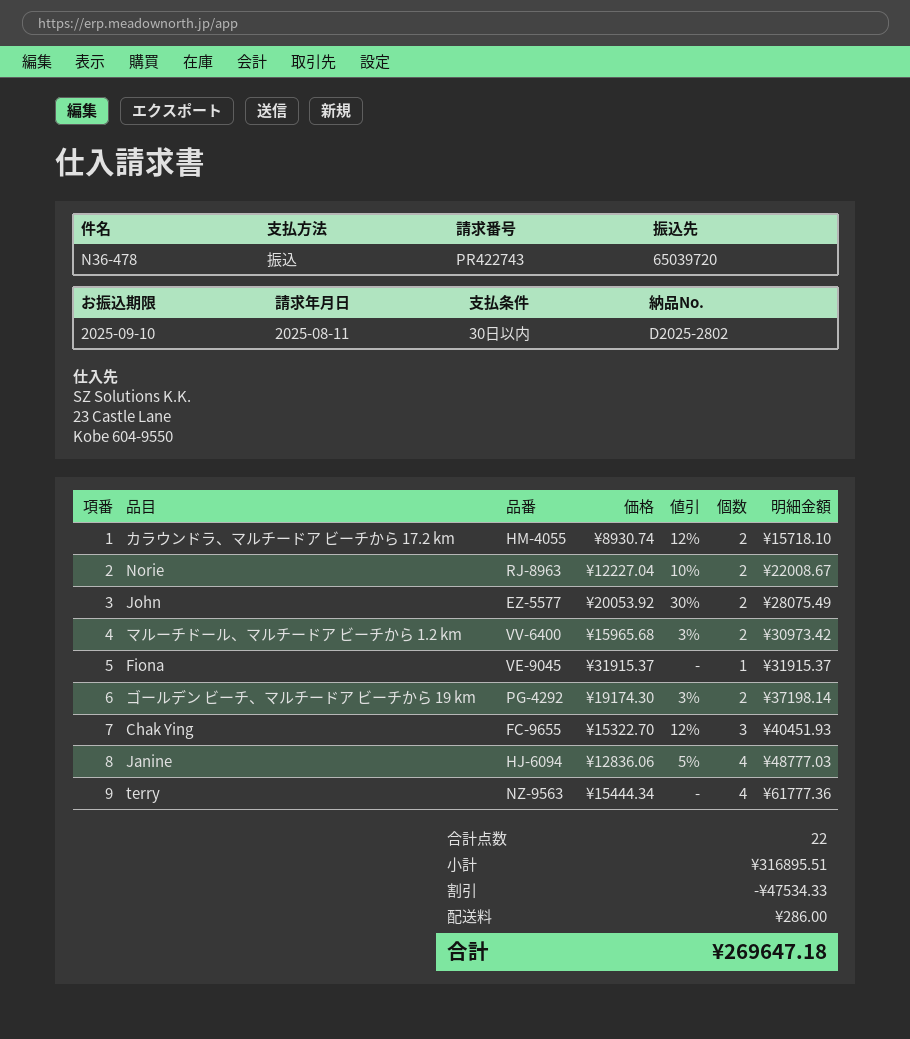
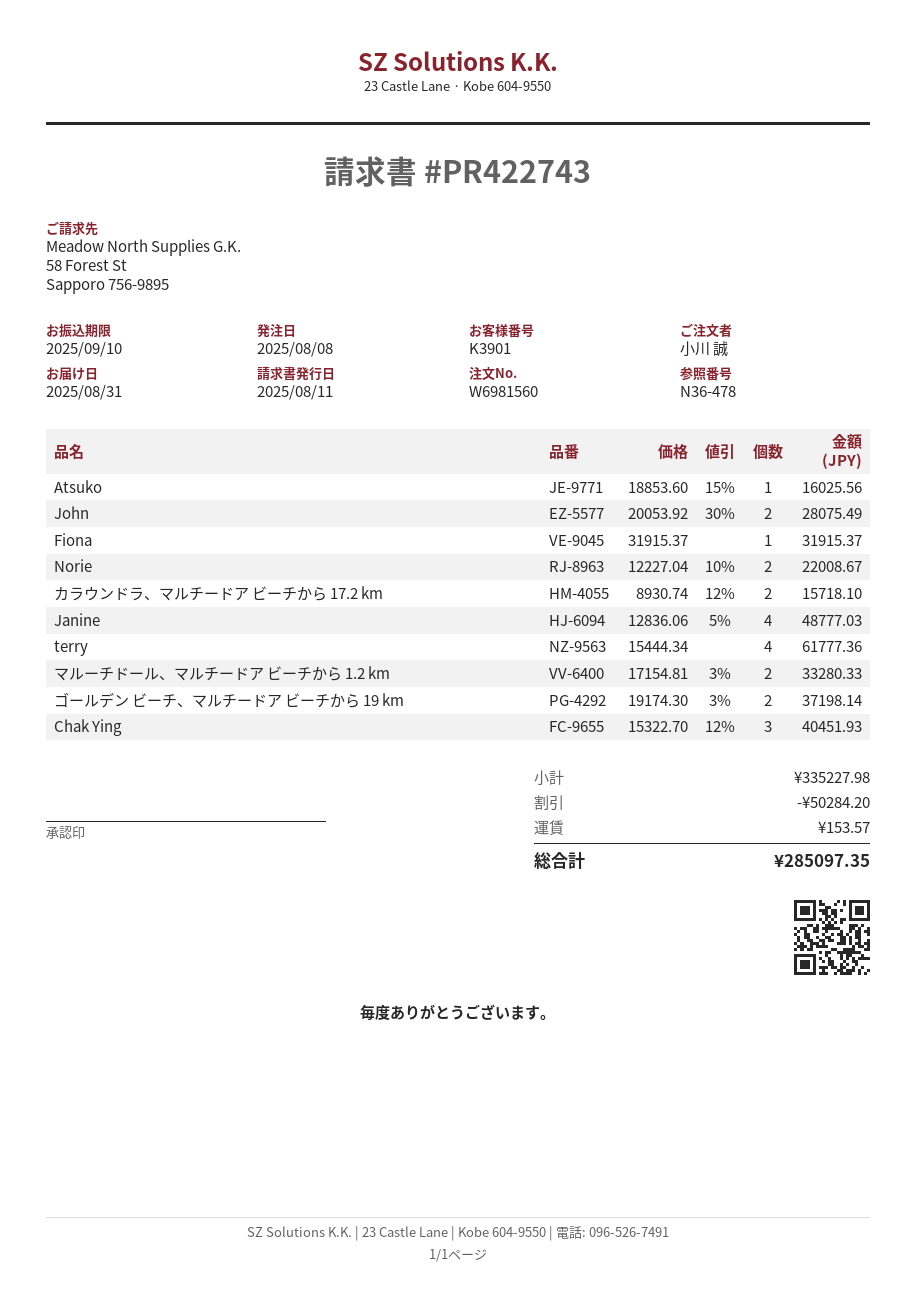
マルーチドール、マルチードア ビーチから 1.2 km: 2 x 15965.68 - 3% = 30973.42 -> 2 x 17154.81 - 3% = 33280.33
Atsuko: none -> 1 x 18853.60 - 15% = 16025.56
subtotal: 316895.51 -> 335227.98
discount: 47534.33 -> 50284.20
shipping: 286.00 -> 153.57
total: 269647.18 -> 285097.35

